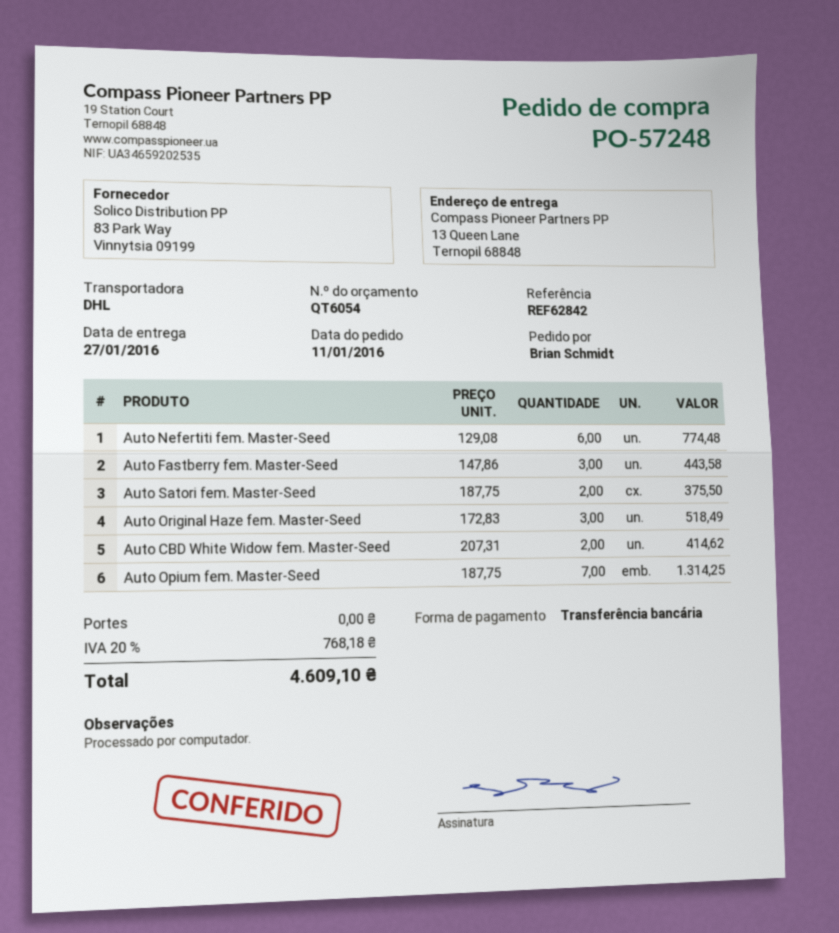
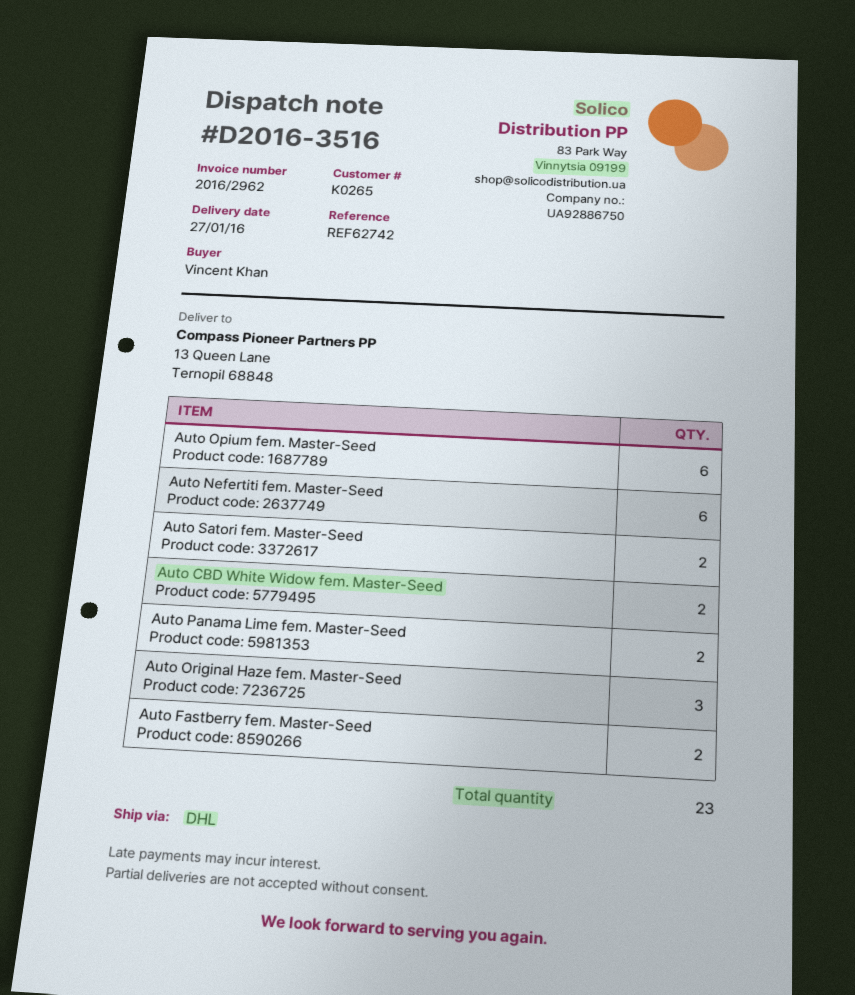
reference: REF62842 -> REF62742
ordered by: Brian Schmidt -> Vincent Khan
Auto Fastberry fem. Master-Seed: 3 -> 2
Auto Opium fem. Master-Seed: 7 -> 6
Auto Panama Lime fem. Master-Seed: none -> 2

